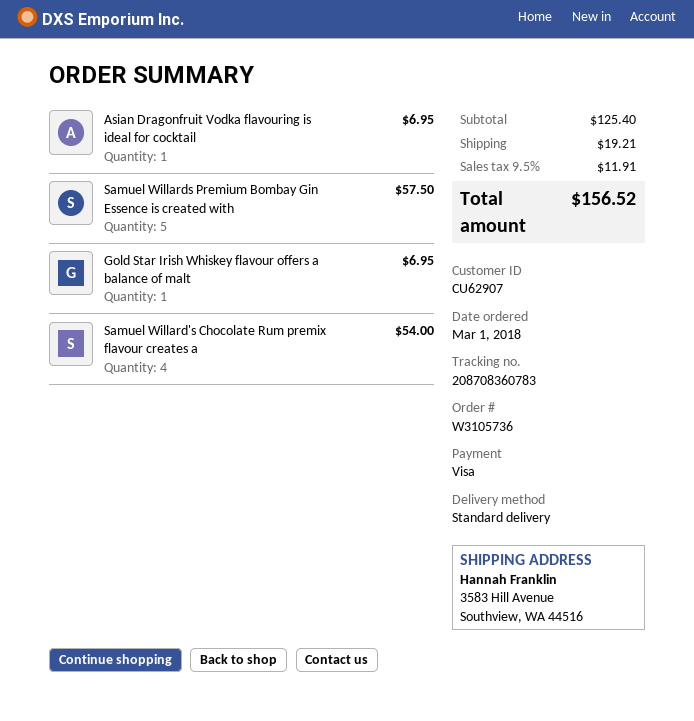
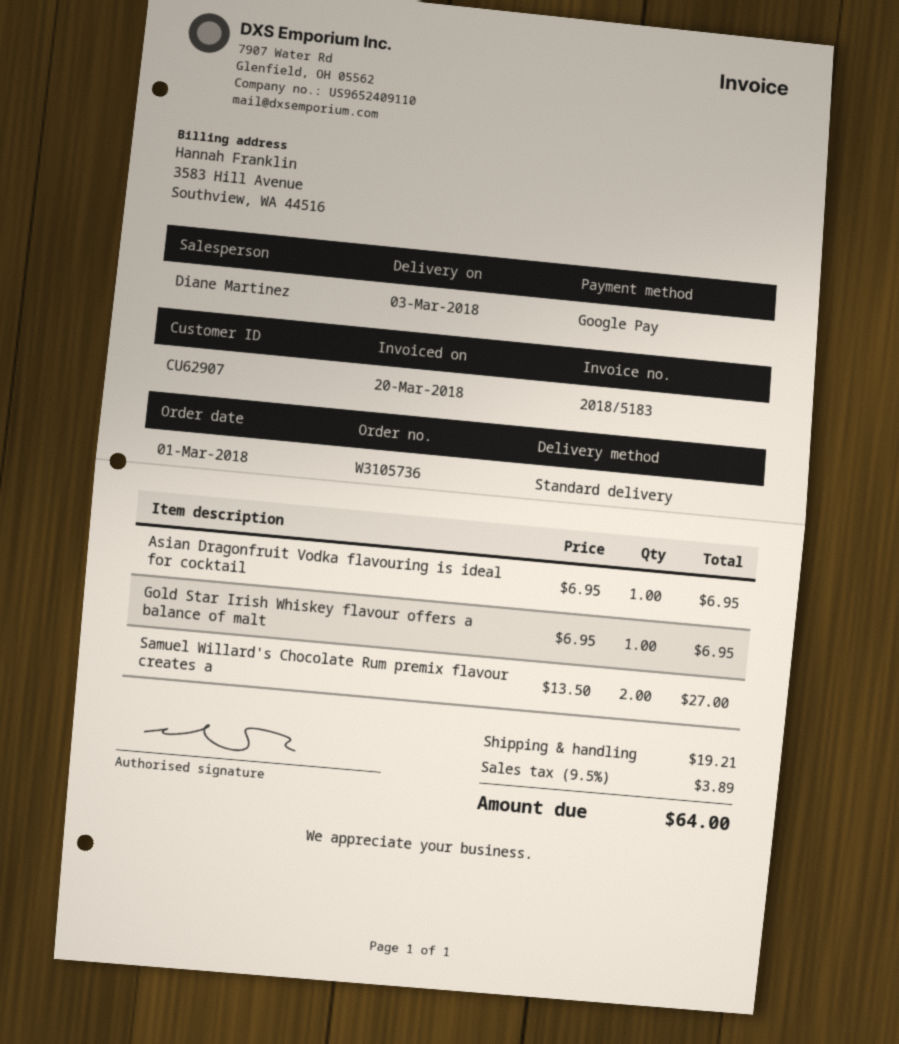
payment method: Visa -> Google Pay
Samuel Willards Premium Bombay Gin Essence is created with: 5 for 57.50 -> none
Samuel Willard's Chocolate Rum premix flavour creates a: 4 for 54.00 -> 2 for 27.00
tax: 9.5% = 11.91 -> 9.5% = 3.89
total: 156.52 -> 64.00

